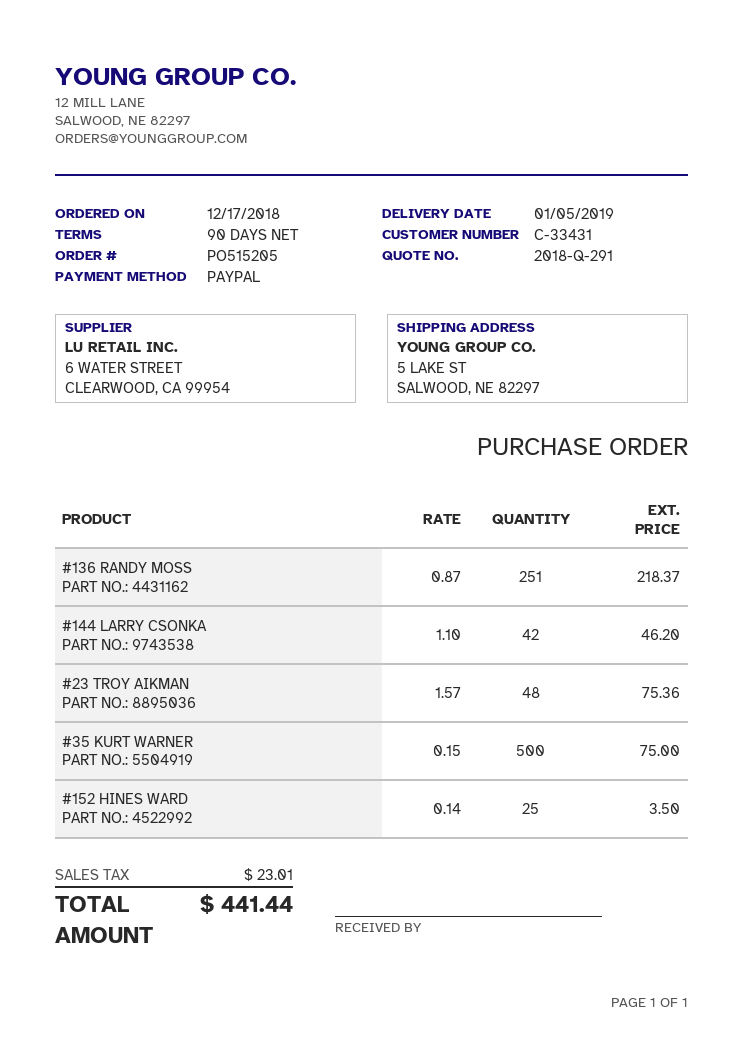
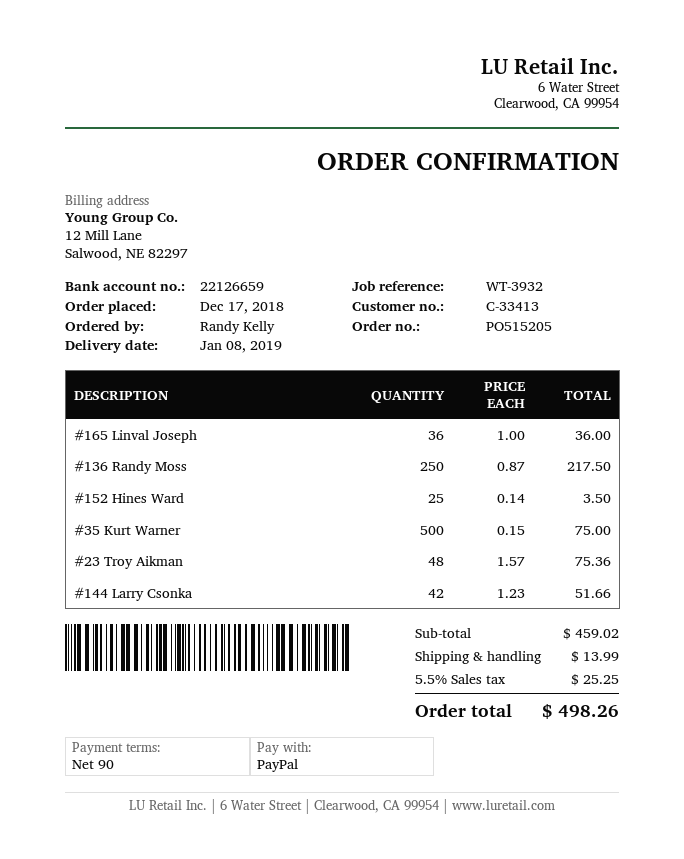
delivery date: 2019-01-05 -> 2019-01-08
customer number: C-33431 -> C-33413
#136 RANDY MOSS: 251 x 0.87 = 218.37 -> 250 x 0.87 = 217.50
#144 LARRY CSONKA: 42 x 1.10 = 46.20 -> 42 x 1.23 = 51.66
#165 Linval Joseph: none -> 36 x 1.00 = 36.00
shipping: none -> 13.99
tax: 23.01 -> 25.25
total: 441.44 -> 498.26

